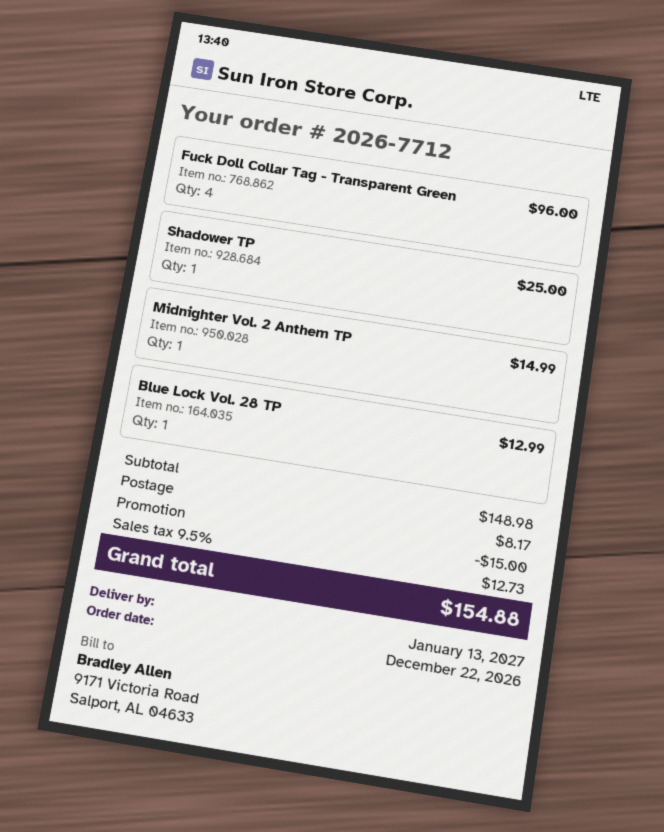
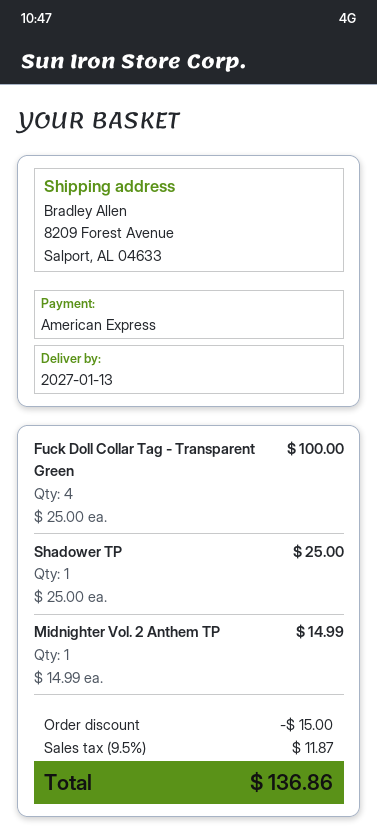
Fuck Doll Collar Tag - Transparent Green: 4 for 96.00 -> 4 for 100.00
Blue Lock Vol. 28 TP: 1 for 12.99 -> none
shipping: 8.17 -> none
tax: 9.5% = 12.73 -> 9.5% = 11.87
total: 154.88 -> 136.86

